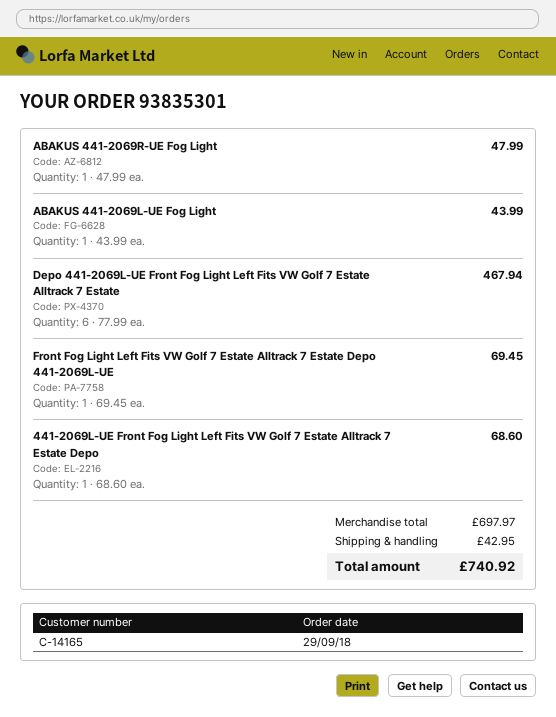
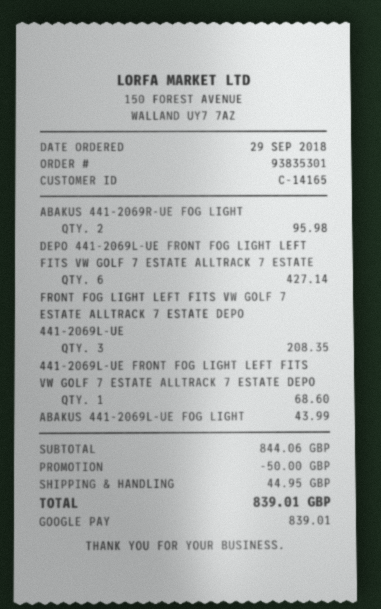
ABAKUS 441-2069R-UE Fog Light: 1 for 47.99 -> 2 for 95.98
Depo 441-2069L-UE Front Fog Light Left Fits VW Golf 7 Estate Alltrack 7 Estate: 6 for 467.94 -> 6 for 427.14
Front Fog Light Left Fits VW Golf 7 Estate Alltrack 7 Estate Depo 441-2069L-UE: 1 for 69.45 -> 3 for 208.35
subtotal: 697.97 -> 844.06
discount: none -> 50.00
shipping: 42.95 -> 44.95
total: 740.92 -> 839.01

